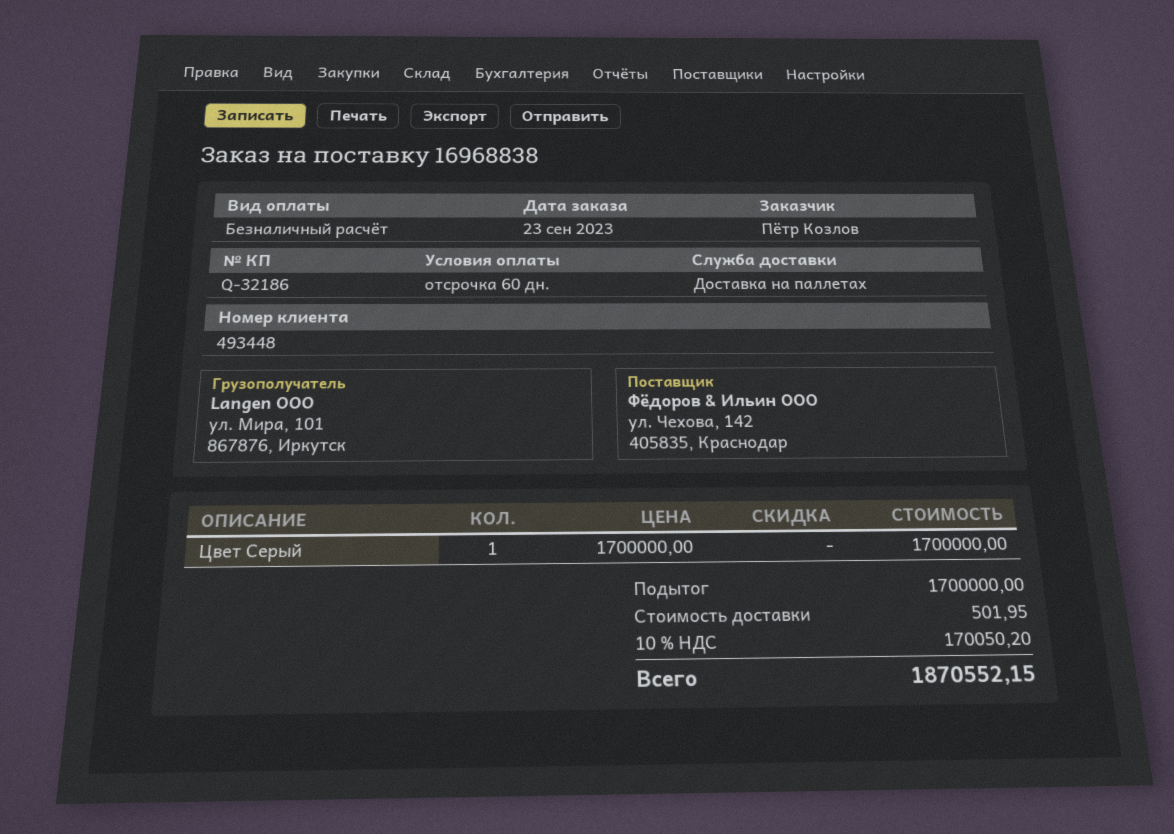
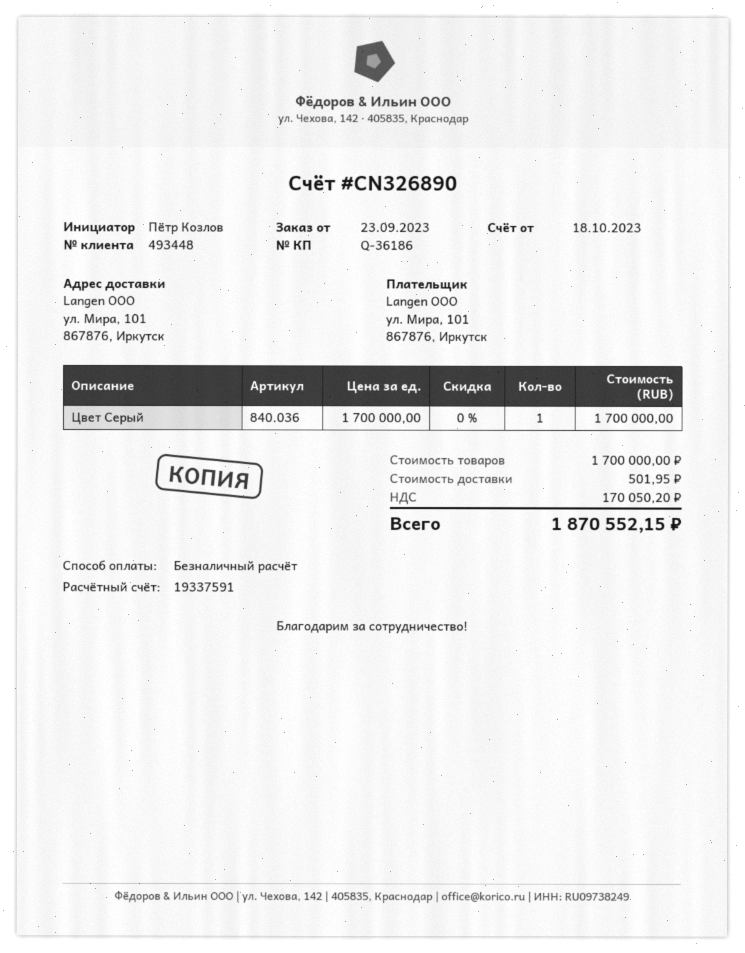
quote number: Q-32186 -> Q-36186

